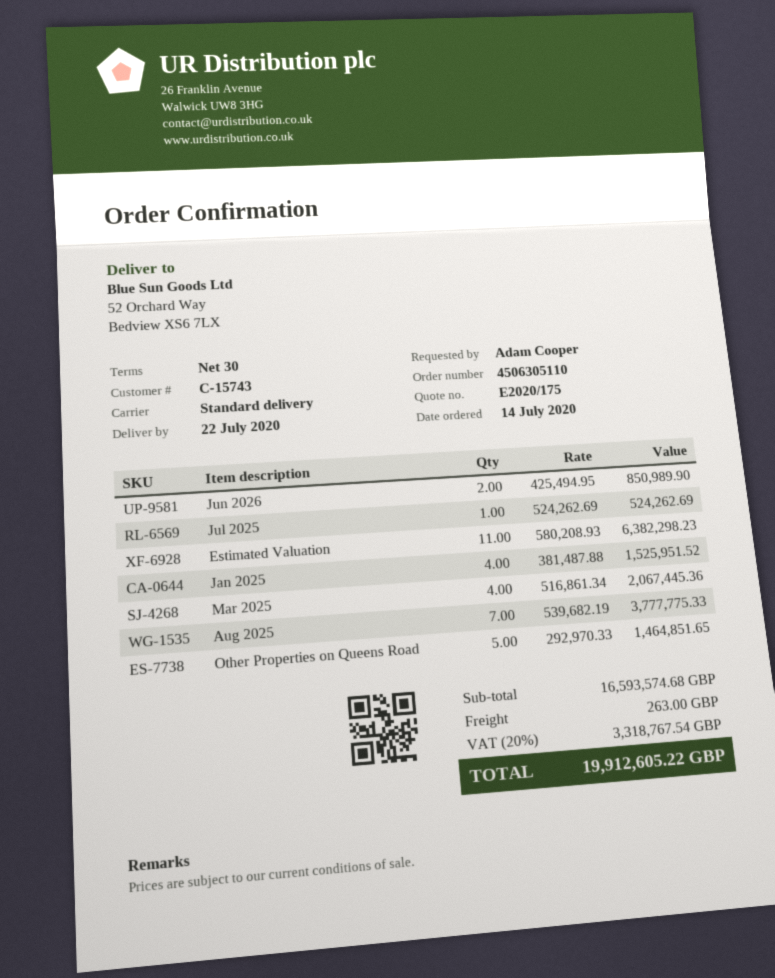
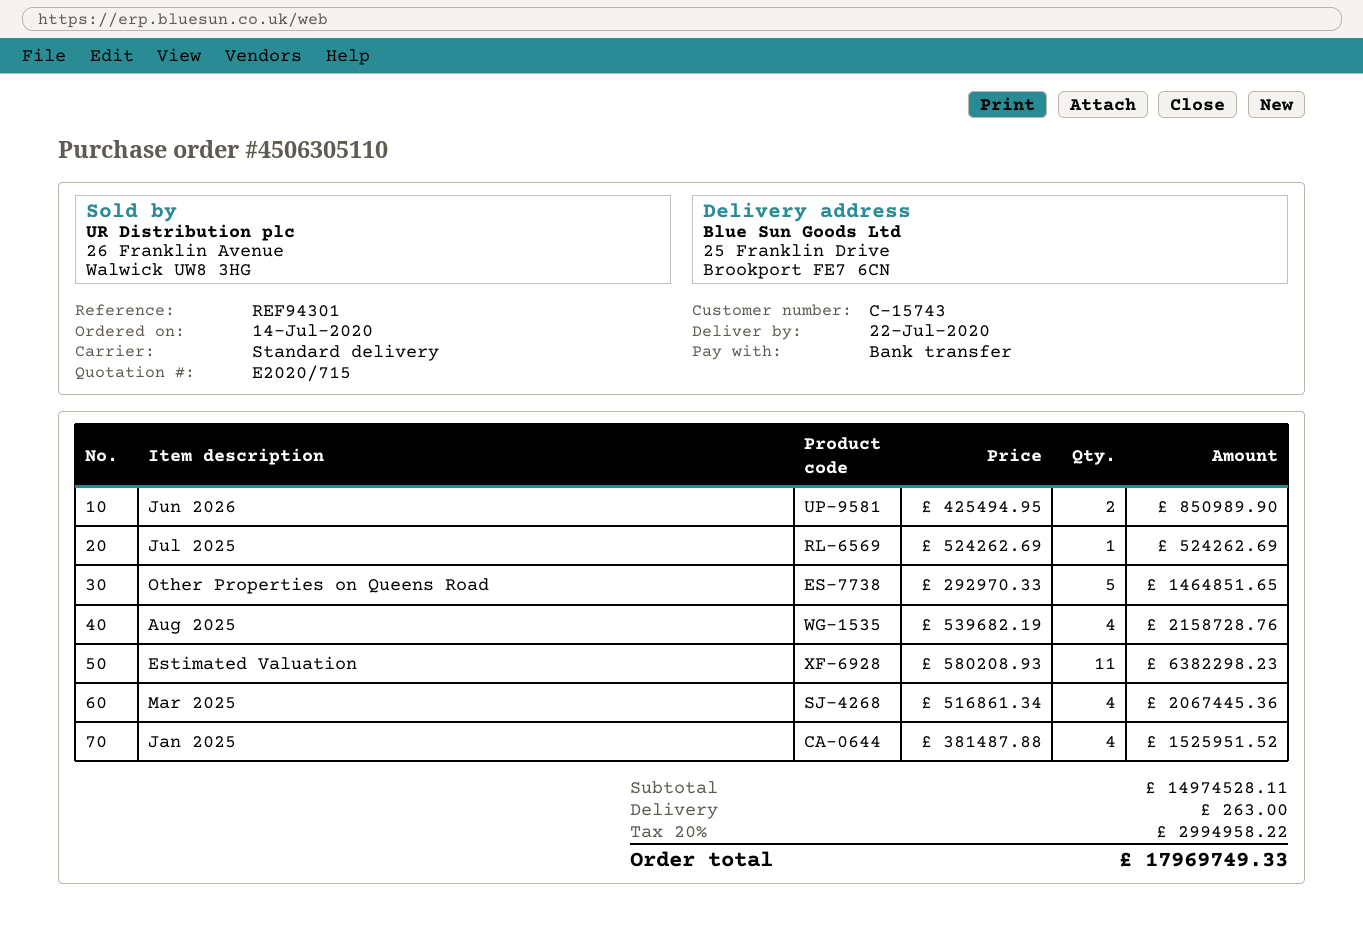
quote number: E2020/175 -> E2020/715
ship to: 52 Orchard Way, Bedview XS6 7LX -> 25 Franklin Drive, Brookport FE7 6CN
Aug 2025: 7 x 539682.19 = 3777775.33 -> 4 x 539682.19 = 2158728.76
subtotal: 16593574.68 -> 14974528.11
tax: 20% = 3318767.54 -> 20% = 2994958.22
total: 19912605.22 -> 17969749.33

